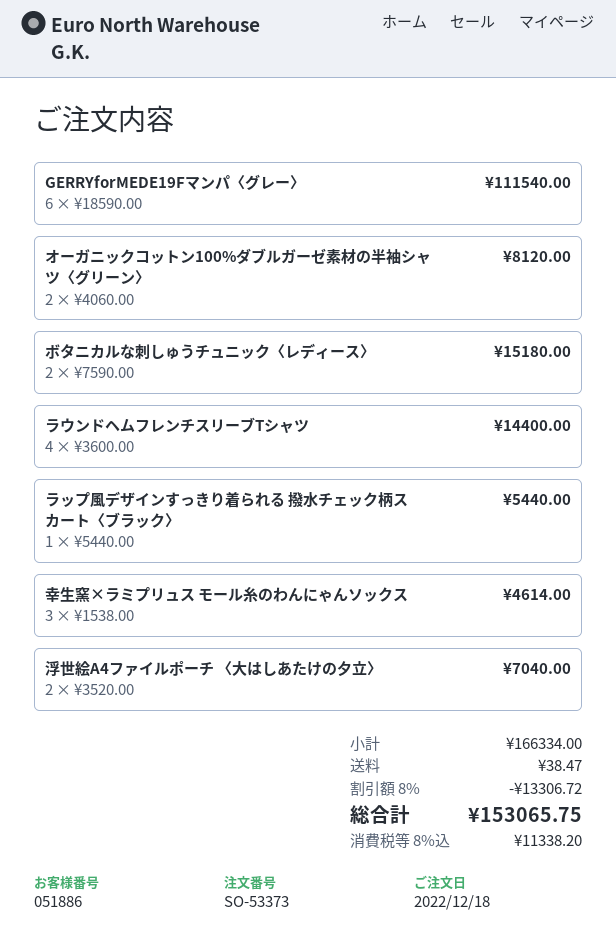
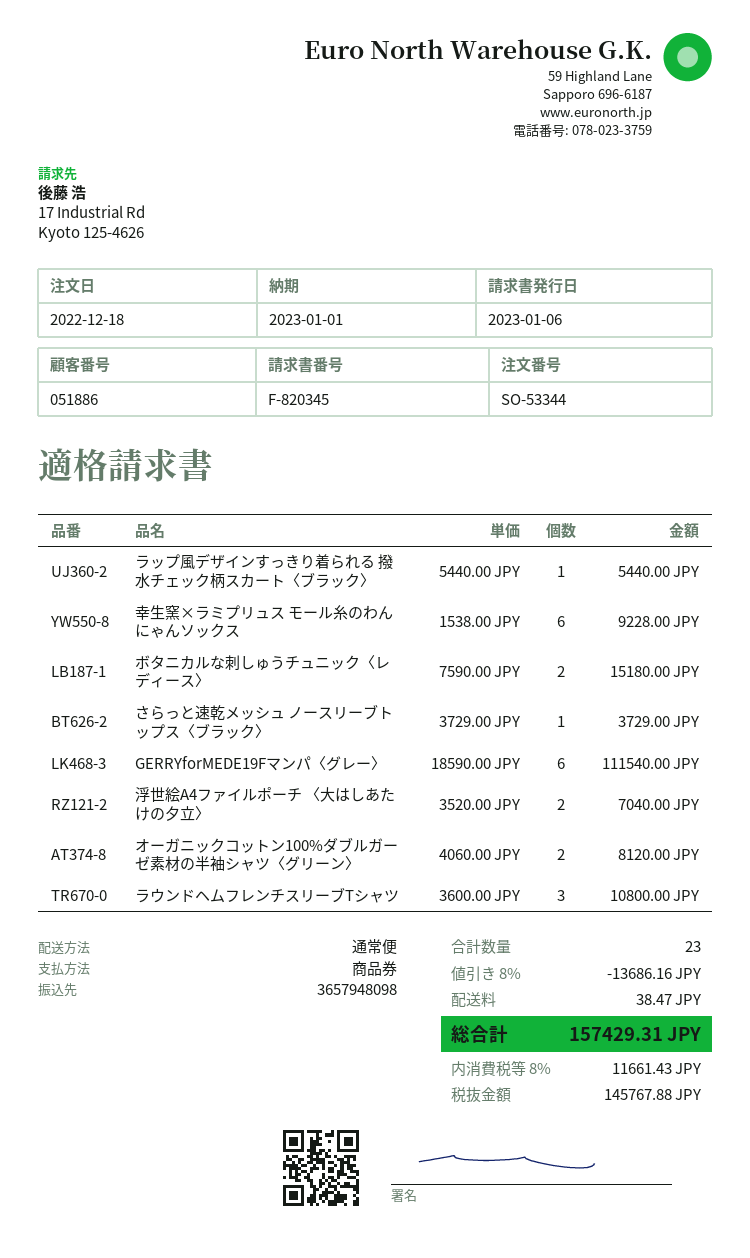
order number: SO-53373 -> SO-53344
ラウンドヘムフレンチスリーブTシャツ: 4 x 3600.00 = 14400.00 -> 3 x 3600.00 = 10800.00
幸生窯×ラミプリュス モール糸のわんにゃんソックス: 3 x 1538.00 = 4614.00 -> 6 x 1538.00 = 9228.00
さらっと速乾メッシュ ノースリーブトップス〈ブラック〉: none -> 1 x 3729.00 = 3729.00
discount: 8% = 13306.72 -> 8% = 13686.16
tax: 8% = 11338.20 -> 8% = 11661.43
total: 153065.75 -> 157429.31

